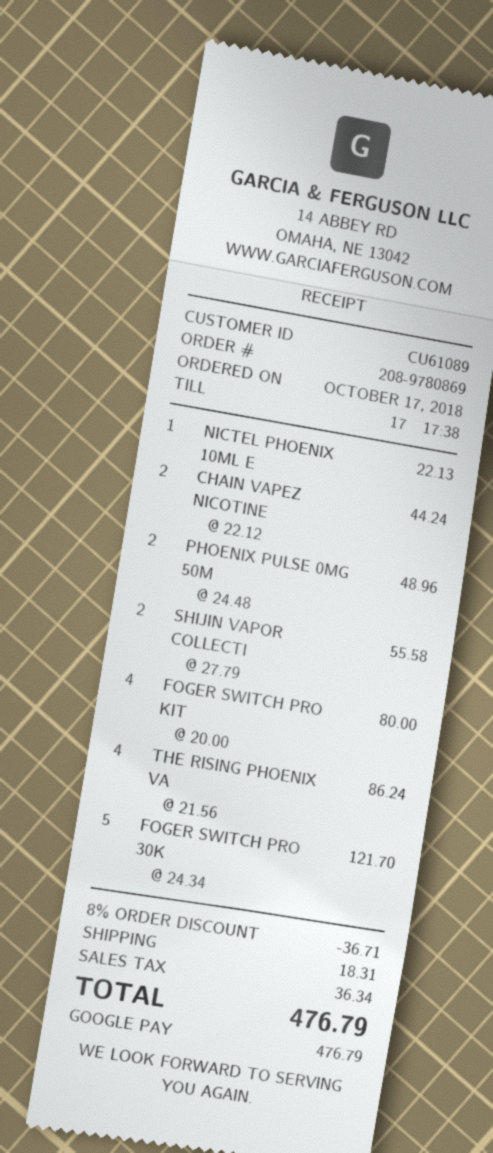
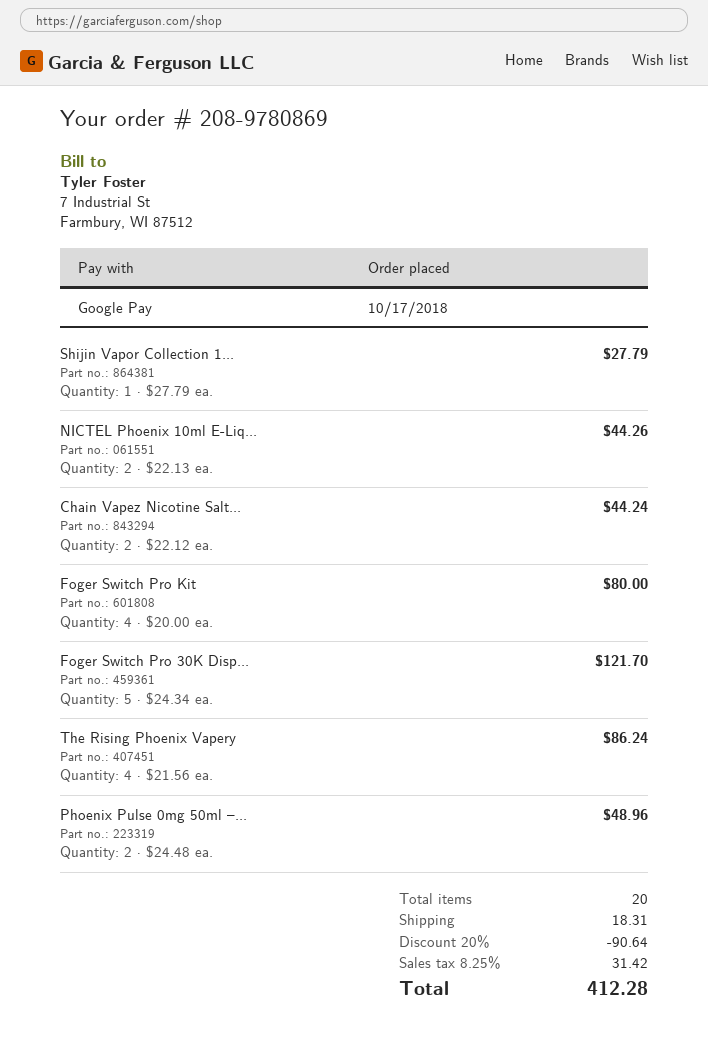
NICTEL PHOENIX 10ML E: 1 x 22.13 = 22.13 -> 2 x 22.13 = 44.26
SHIJIN VAPOR COLLECTI: 2 x 27.79 = 55.58 -> 1 x 27.79 = 27.79
discount: 8% = 36.71 -> 20% = 90.64
tax: 36.34 -> 31.42
total: 476.79 -> 412.28

